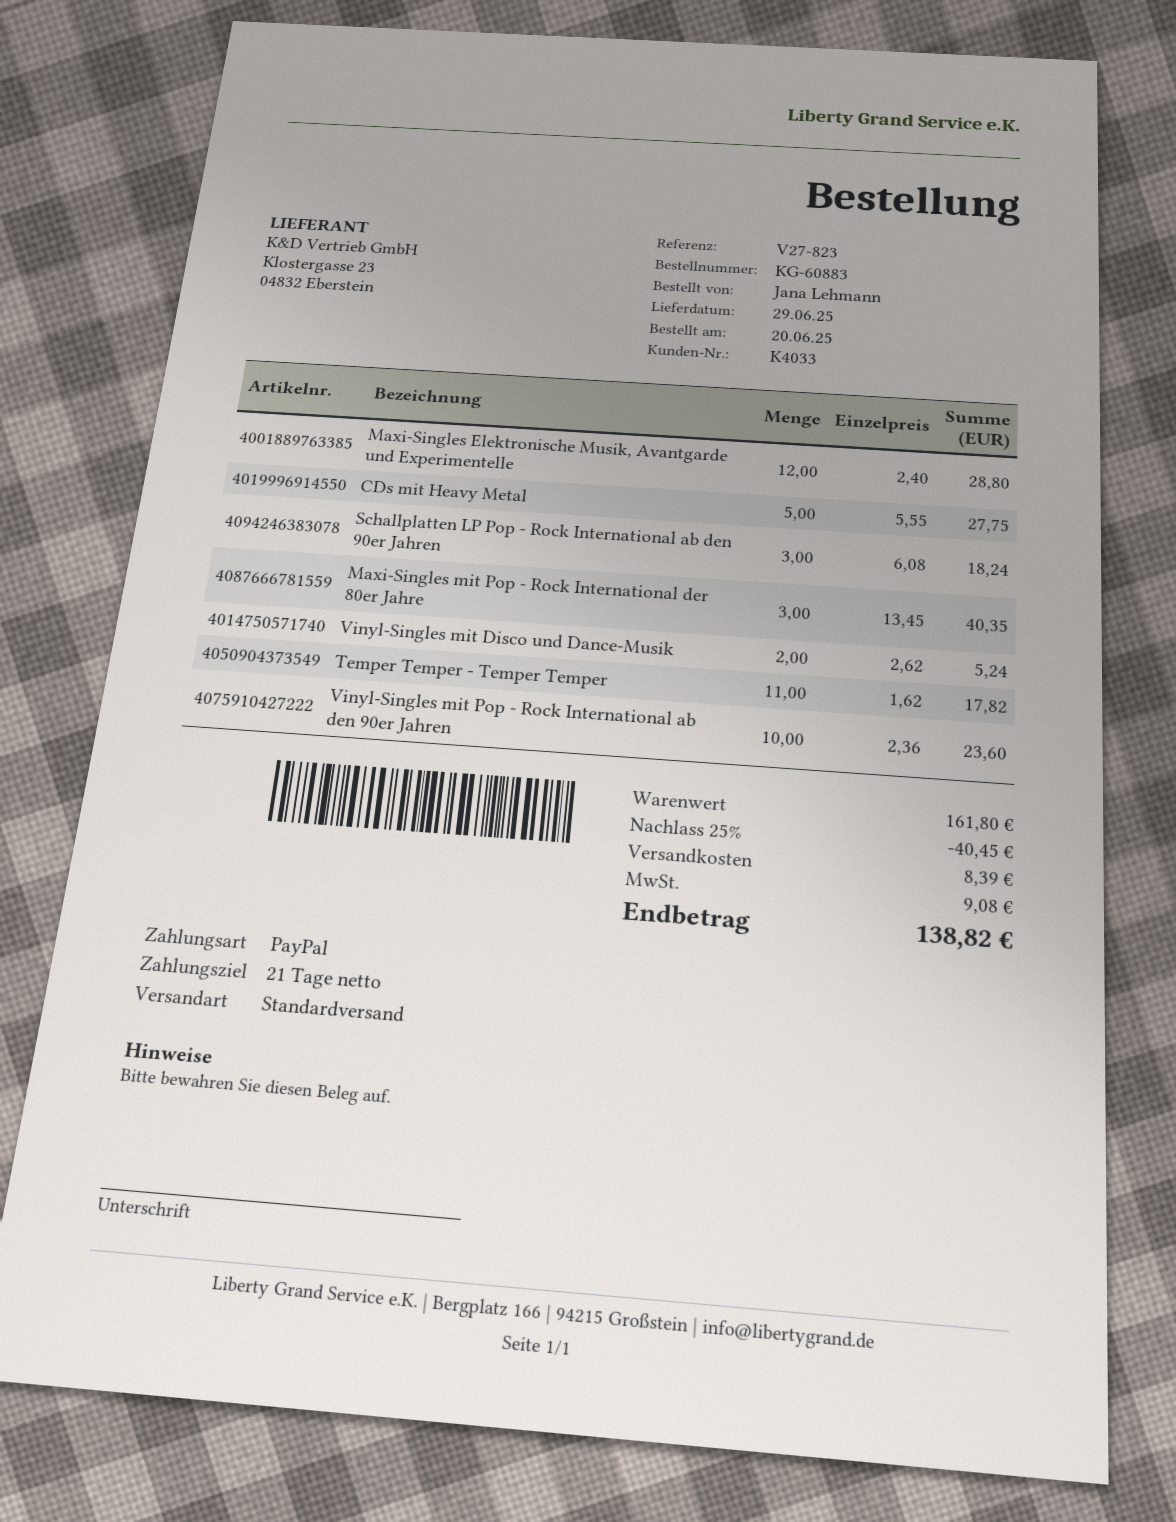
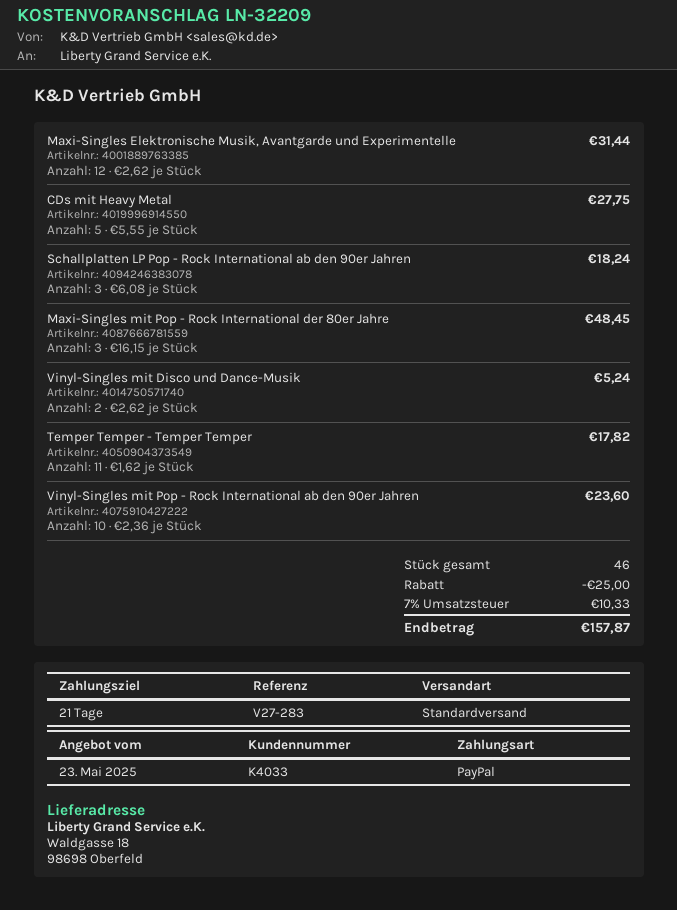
reference: V27-823 -> V27-283
Maxi-Singles Elektronische Musik, Avantgarde und Experimentelle: 12 x 2.40 = 28.80 -> 12 x 2.62 = 31.44
Maxi-Singles mit Pop - Rock International der 80er Jahre: 3 x 13.45 = 40.35 -> 3 x 16.15 = 48.45
discount: 40.45 -> 25.00
shipping: 8.39 -> none
tax: 9.08 -> 10.33
total: 138.82 -> 157.87

